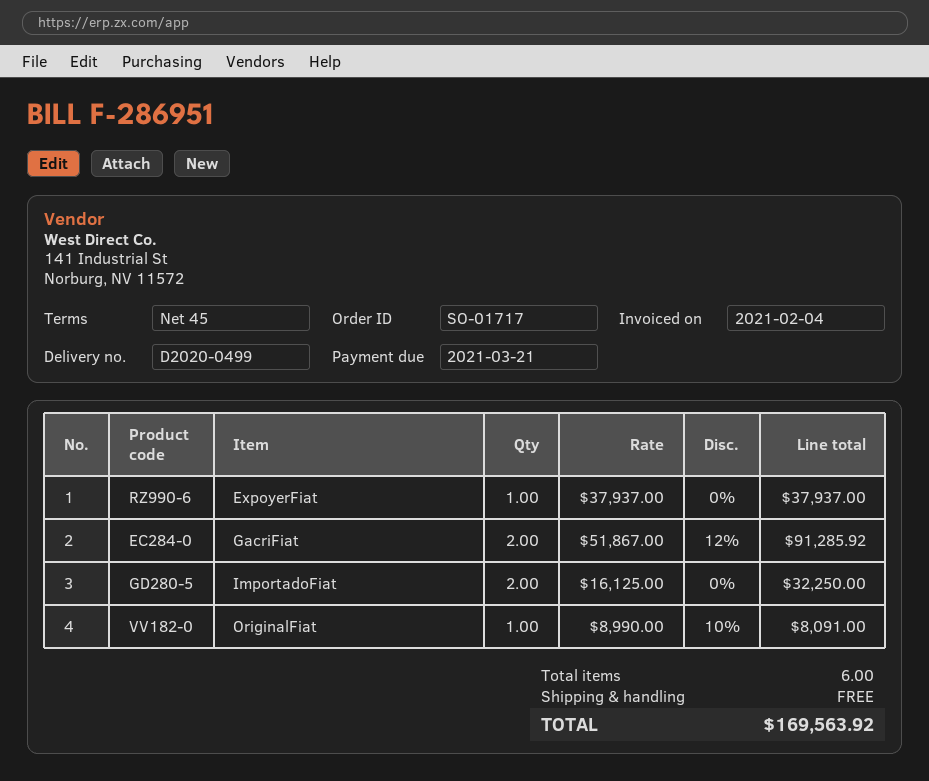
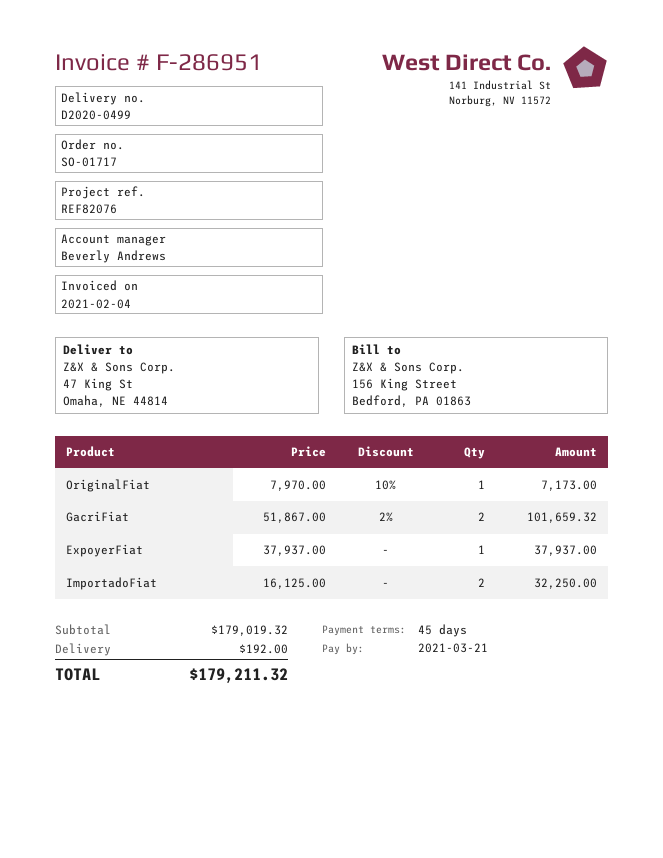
GacriFiat: 2 x 51867.00 - 12% = 91285.92 -> 2 x 51867.00 - 2% = 101659.32
OriginalFiat: 1 x 8990.00 - 10% = 8091.00 -> 1 x 7970.00 - 10% = 7173.00
shipping: 0.00 -> 192.00
total: 169563.92 -> 179211.32

